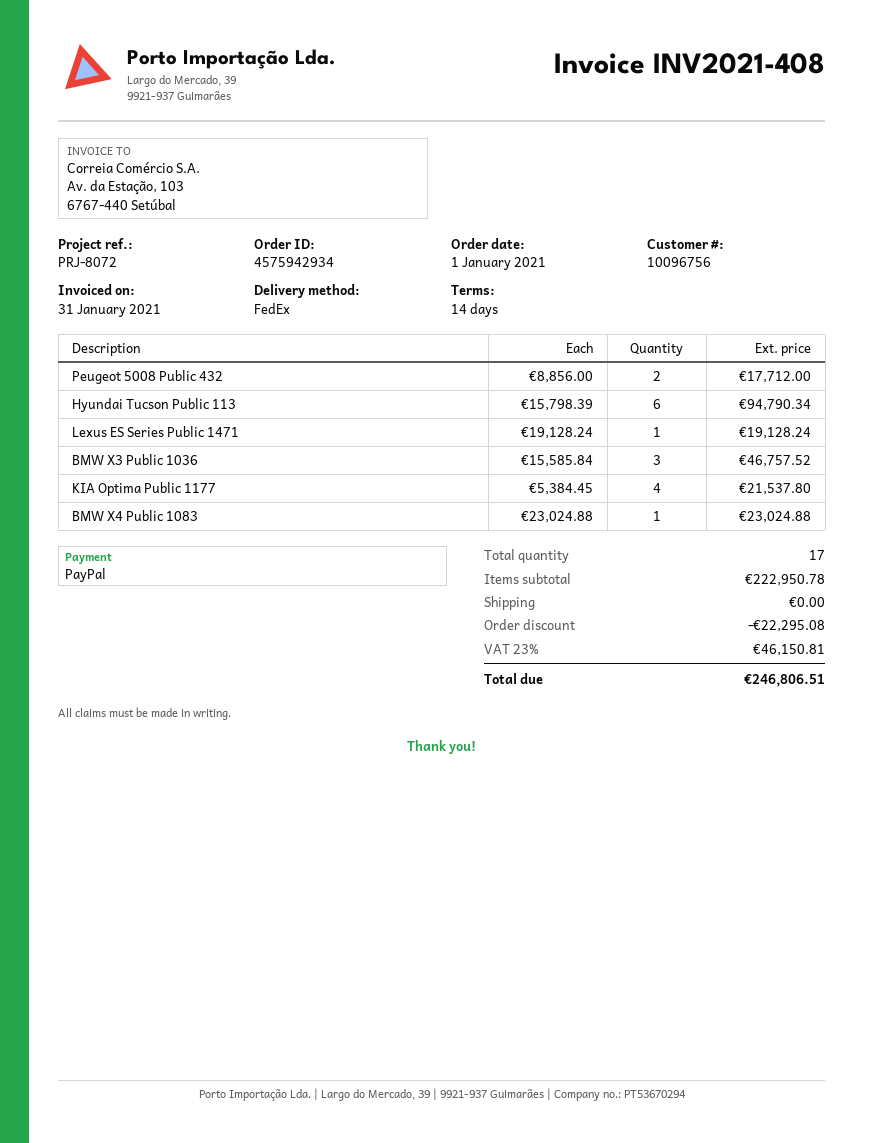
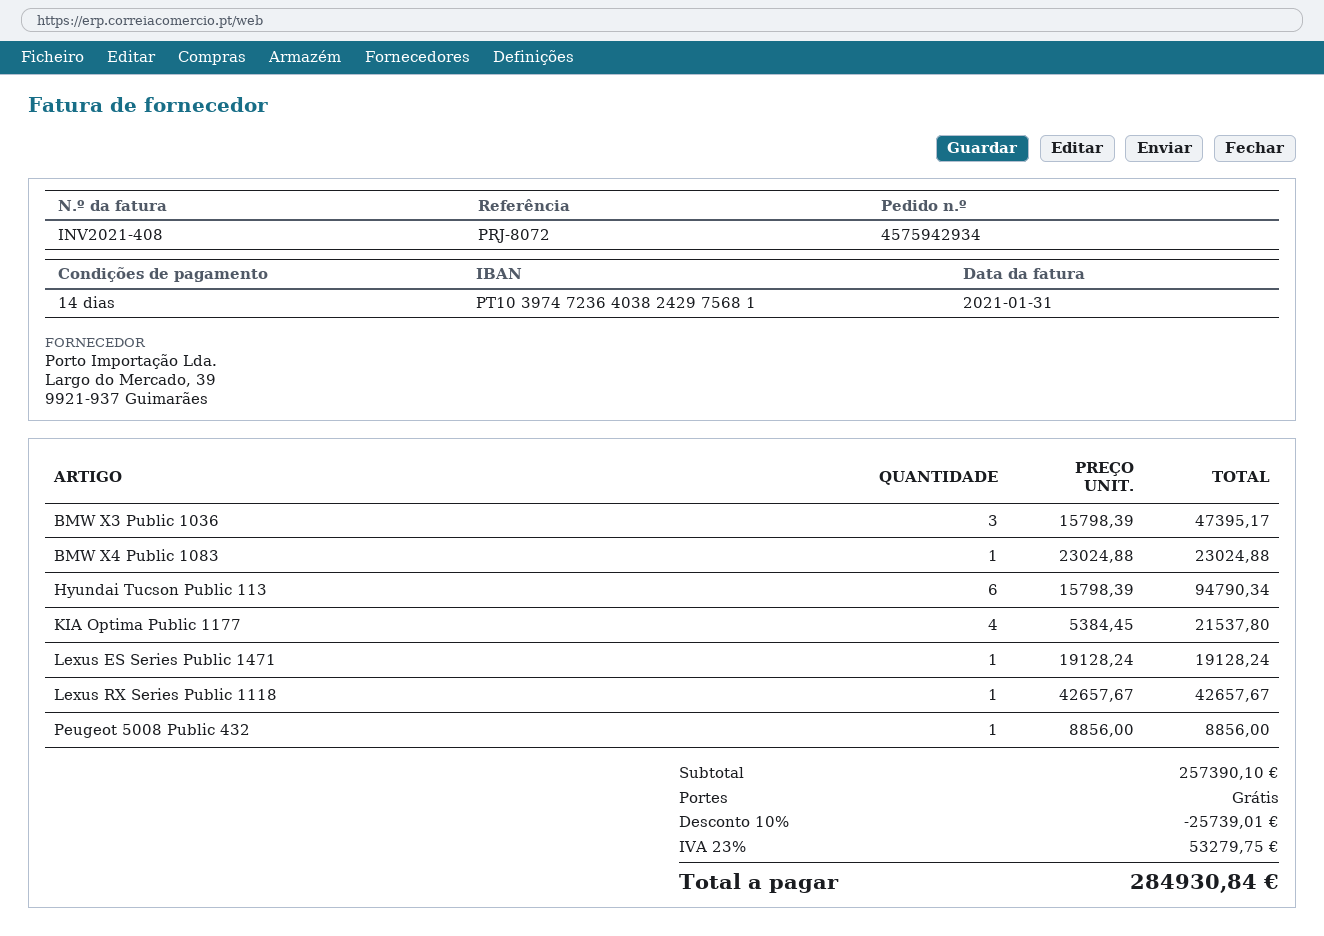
Peugeot 5008 Public 432: 2 x 8856.00 = 17712.00 -> 1 x 8856.00 = 8856.00
BMW X3 Public 1036: 3 x 15585.84 = 46757.52 -> 3 x 15798.39 = 47395.17
Lexus RX Series Public 1118: none -> 1 x 42657.67 = 42657.67
subtotal: 222950.78 -> 257390.10
discount: 22295.08 -> 25739.01
tax: 23% = 46150.81 -> 23% = 53279.75
total: 246806.51 -> 284930.84

